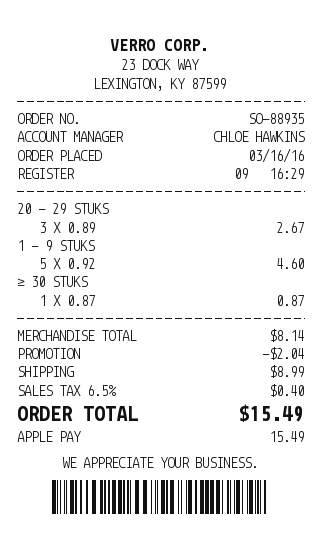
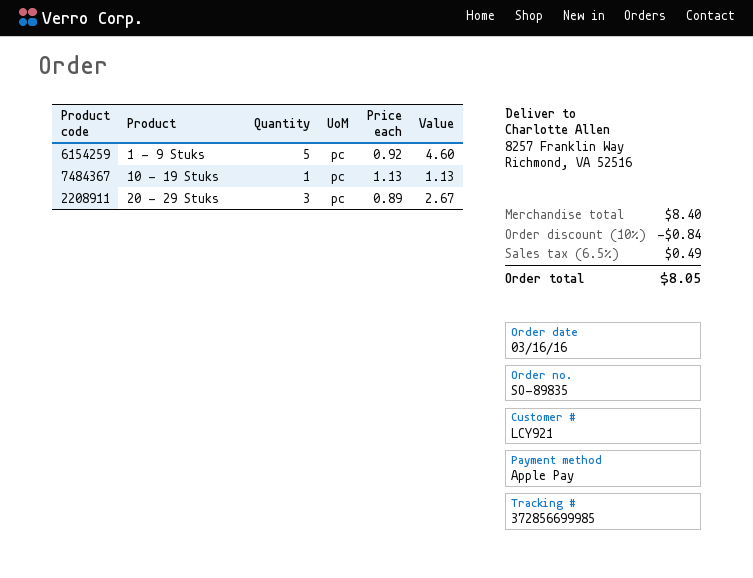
order number: SO-88935 -> SO-89835
≥ 30 STUKS: 1 x 0.87 = 0.87 -> none
10 - 19 Stuks: none -> 1 x 1.13 = 1.13
subtotal: 8.14 -> 8.40
discount: 2.04 -> 0.84
shipping: 8.99 -> none
tax: 6.5% = 0.40 -> 6.5% = 0.49
total: 15.49 -> 8.05

